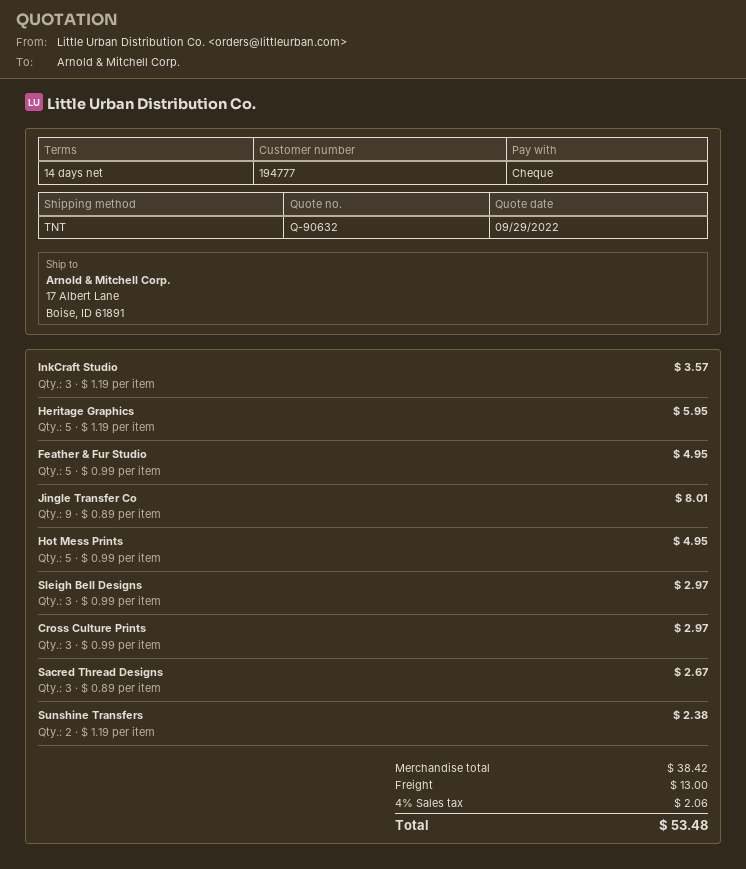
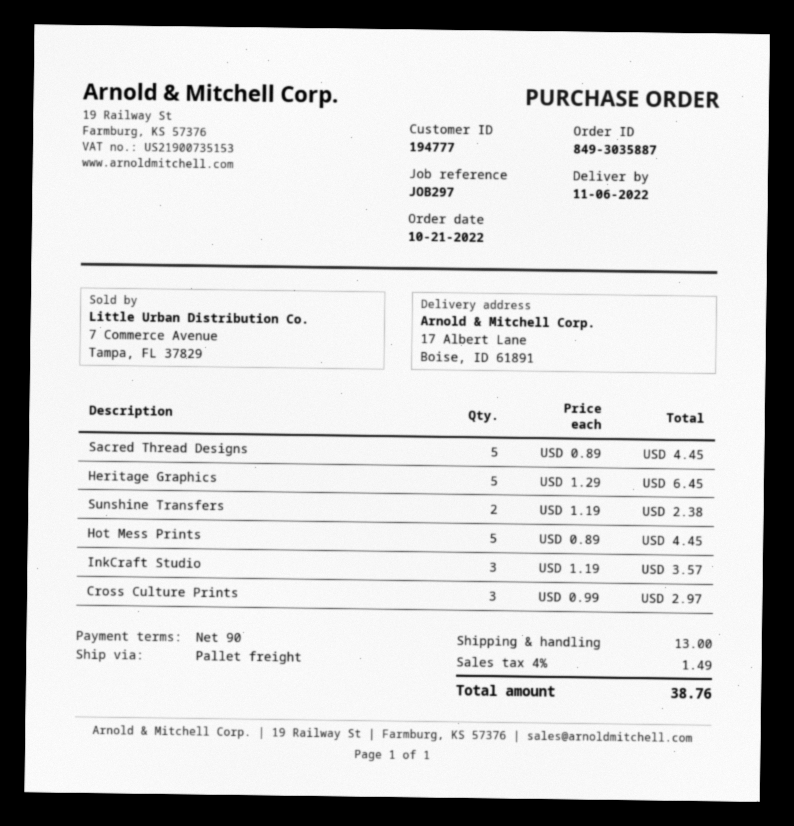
payment terms: 14 days -> 90 days
shipping method: TNT -> pallet freight
Heritage Graphics: 5 x 1.19 = 5.95 -> 5 x 1.29 = 6.45
Feather & Fur Studio: 5 x 0.99 = 4.95 -> none
Jingle Transfer Co: 9 x 0.89 = 8.01 -> none
Hot Mess Prints: 5 x 0.99 = 4.95 -> 5 x 0.89 = 4.45
Sleigh Bell Designs: 3 x 0.99 = 2.97 -> none
Sacred Thread Designs: 3 x 0.89 = 2.67 -> 5 x 0.89 = 4.45
tax: 4% = 2.06 -> 4% = 1.49
total: 53.48 -> 38.76

